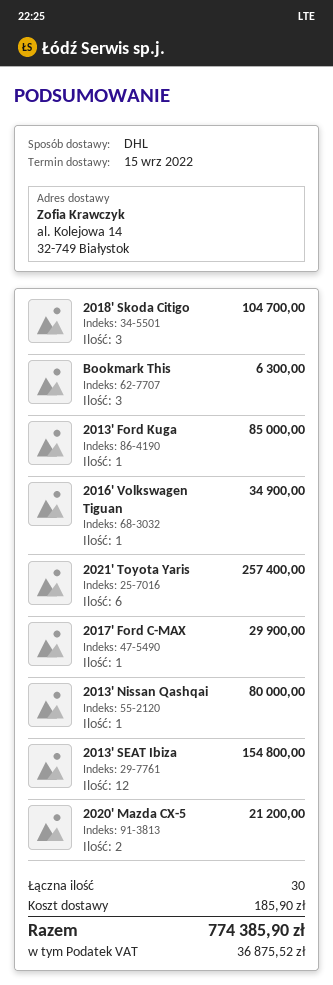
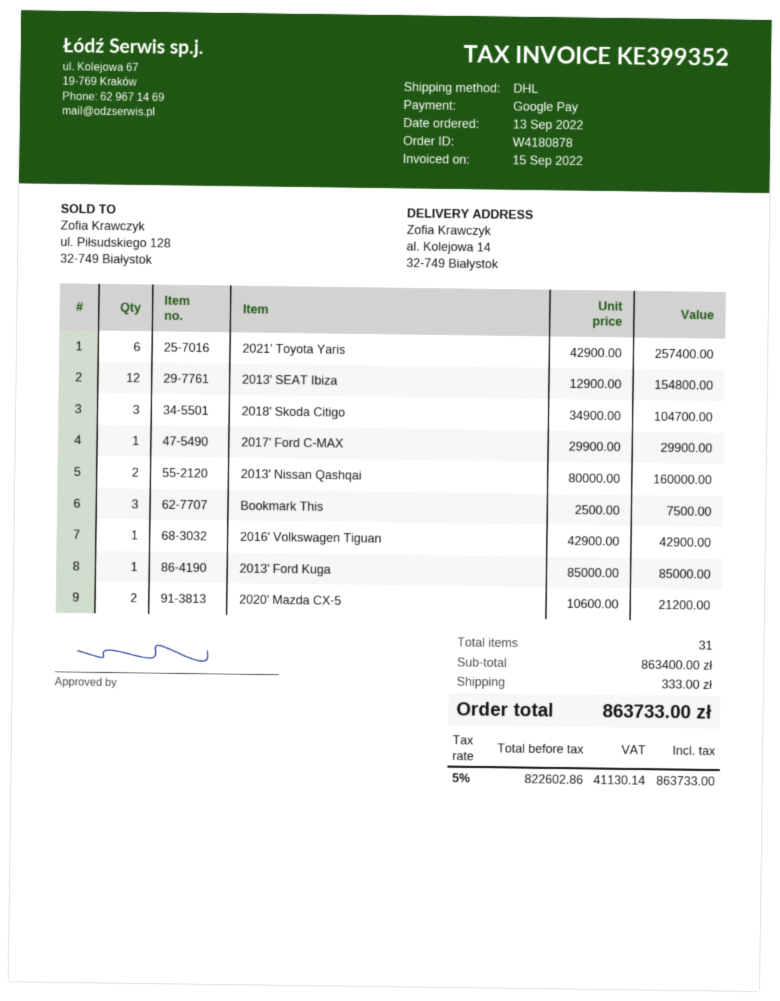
Bookmark This: 3 for 6300.00 -> 3 for 7500.00
2016' Volkswagen Tiguan: 1 for 34900.00 -> 1 for 42900.00
2013' Nissan Qashqai: 1 for 80000.00 -> 2 for 160000.00
total quantity: 30 -> 31
shipping: 185.90 -> 333.00
tax: 36875.52 -> 41130.14
total: 774385.90 -> 863733.00

